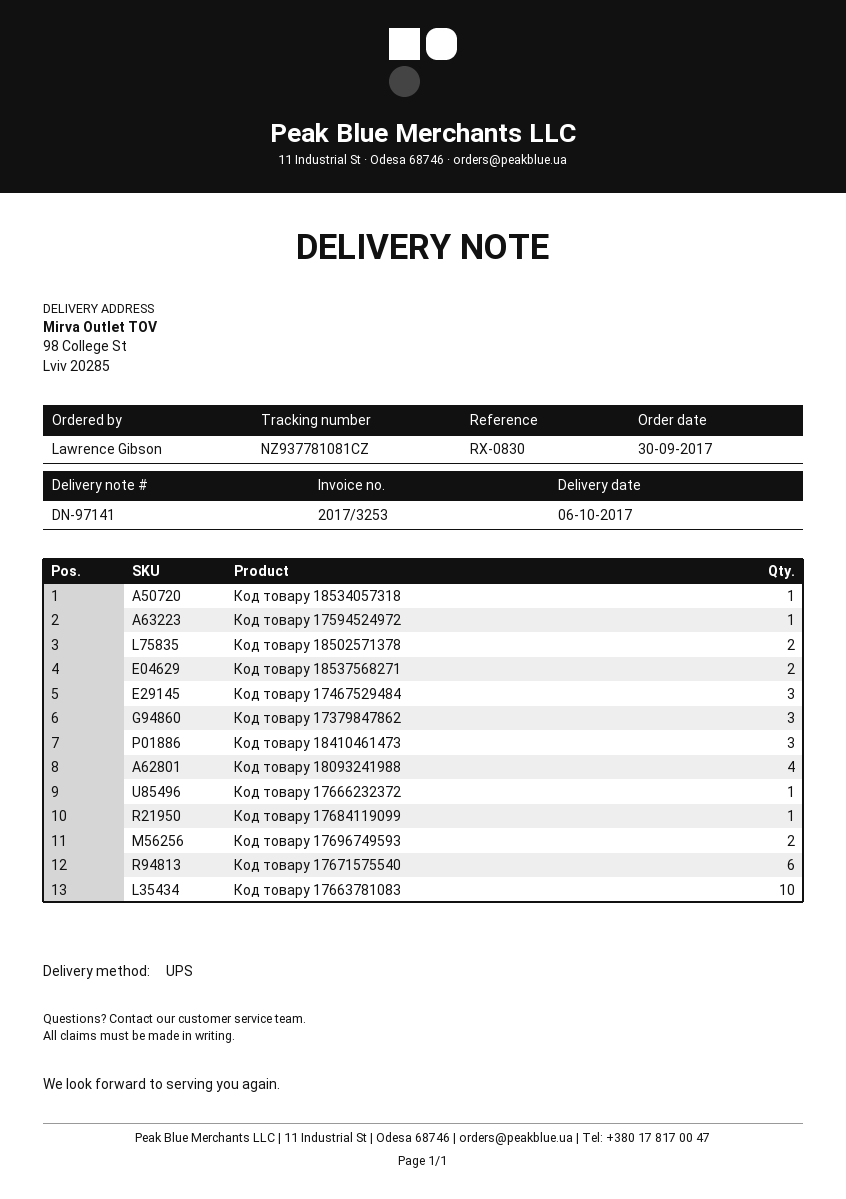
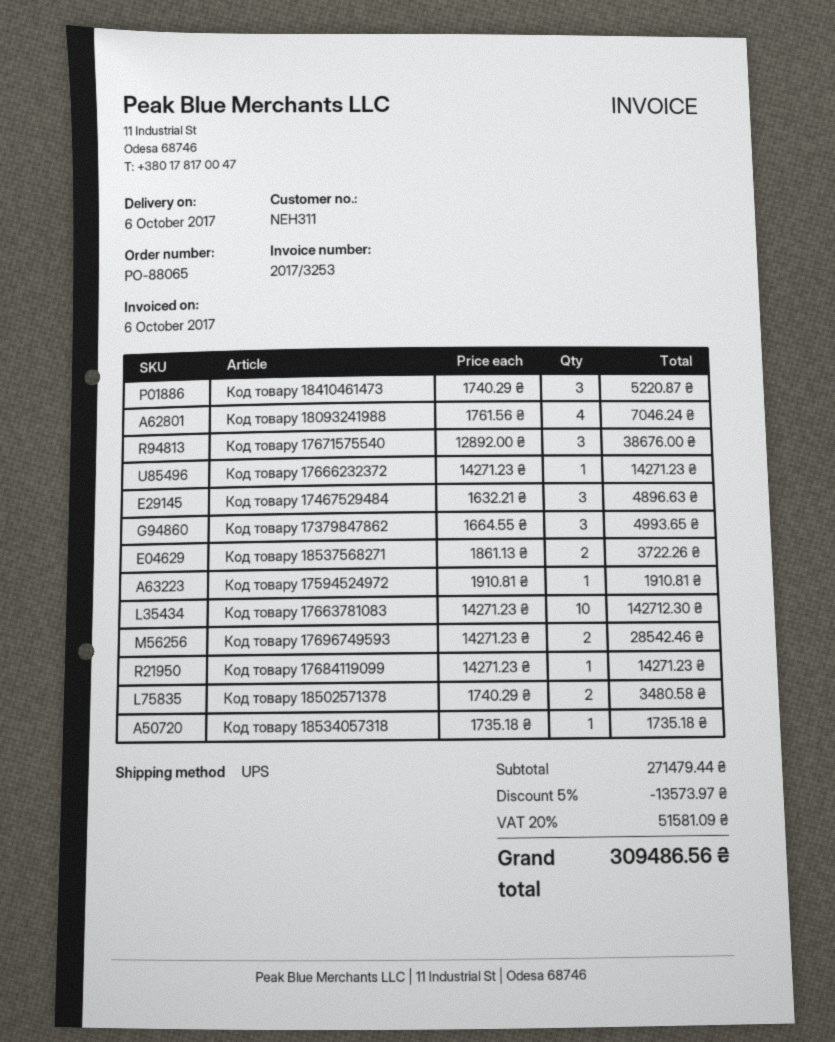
Код товару 17671575540: 6 -> 3

